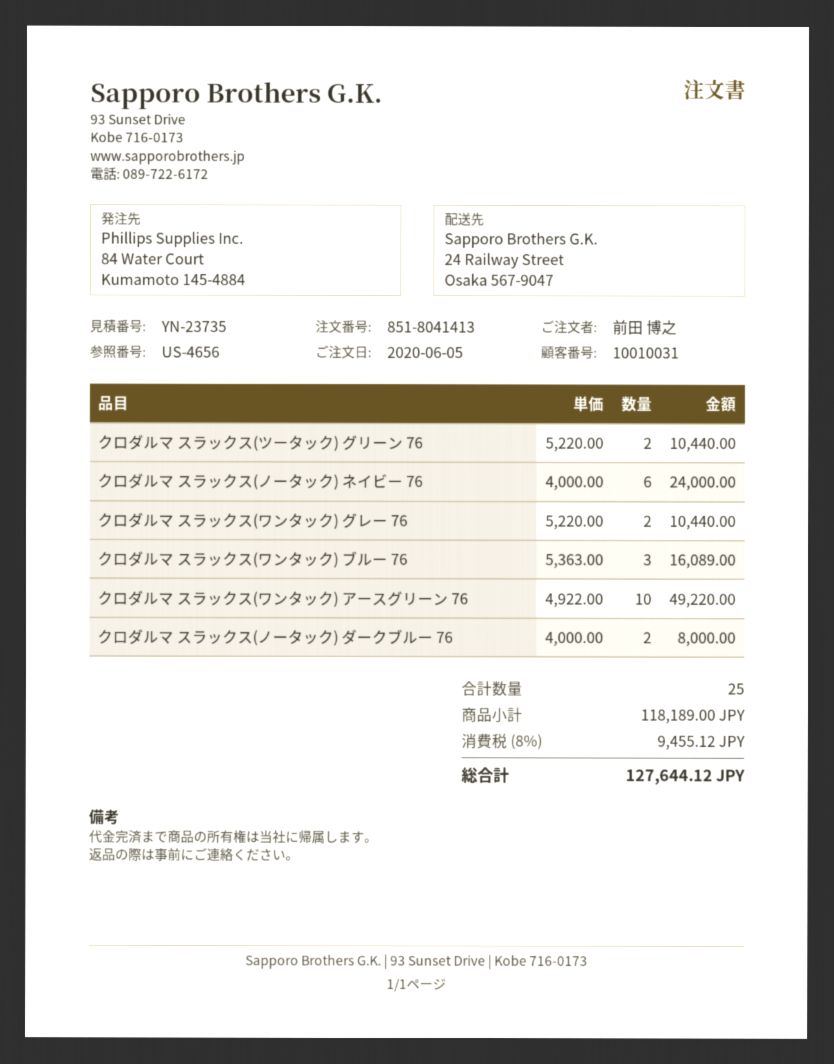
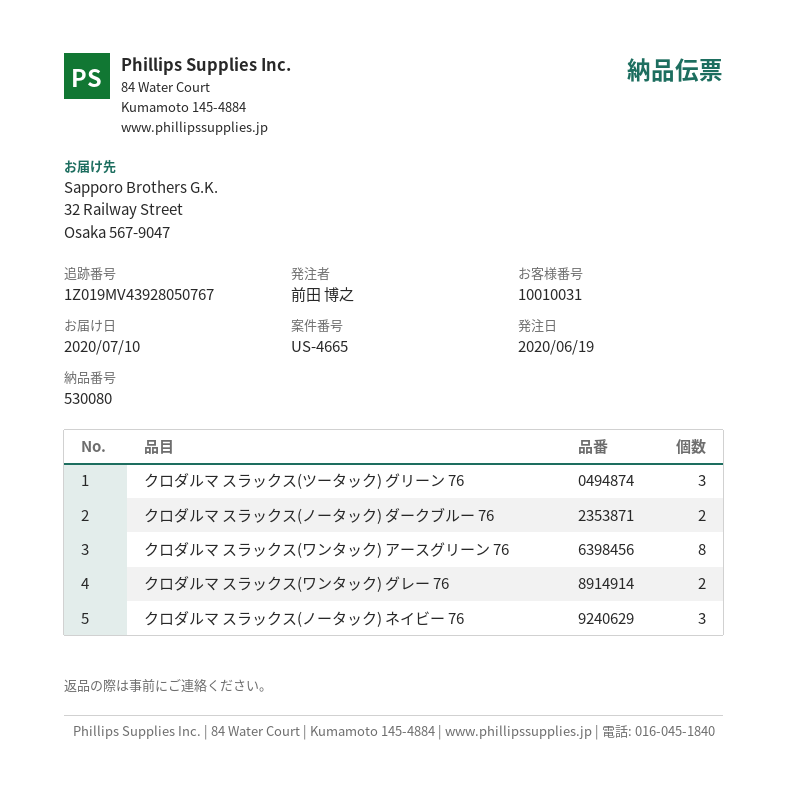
order date: 2020-06-05 -> 2020-06-19
reference: US-4656 -> US-4665
ship to: 24 Railway Street, Osaka 567-9047 -> 32 Railway Street, Osaka 567-9047
クロダルマ スラックス(ツータック) グリーン 76: 2 -> 3
クロダルマ スラックス(ノータック) ネイビー 76: 6 -> 3
クロダルマ スラックス(ワンタック) ブルー 76: 3 -> none
クロダルマ スラックス(ワンタック) アースグリーン 76: 10 -> 8

